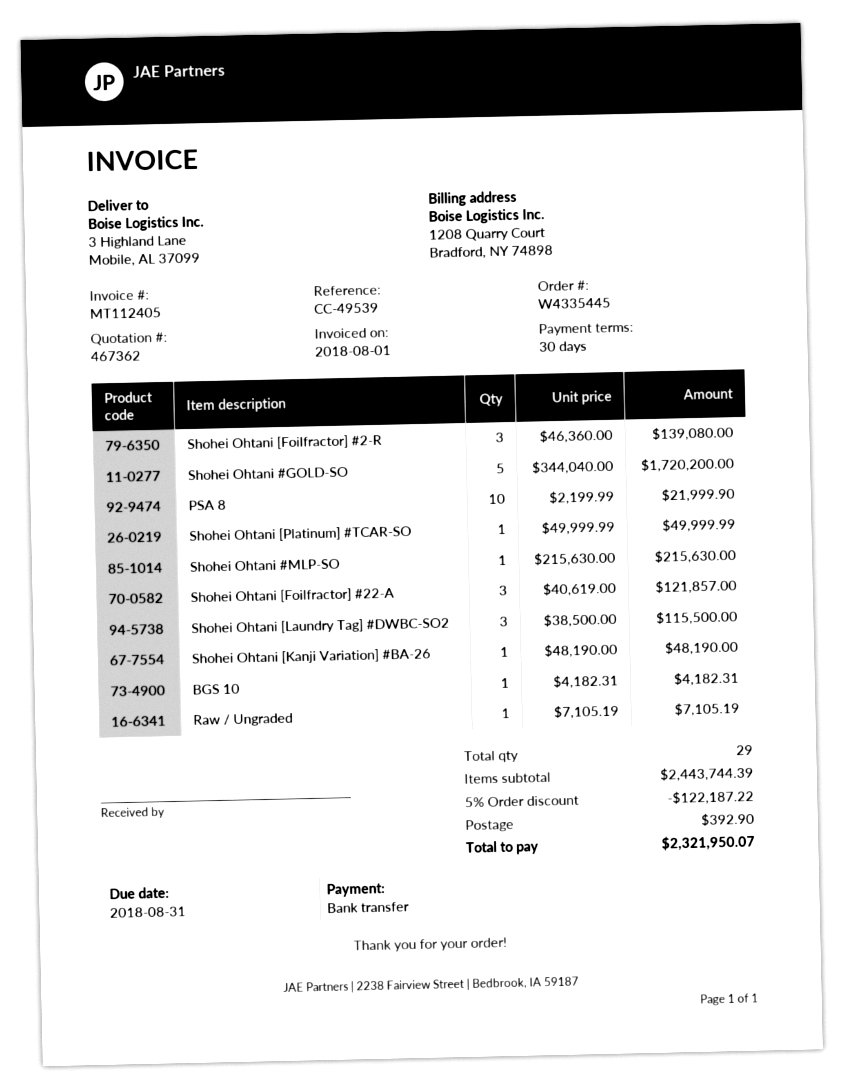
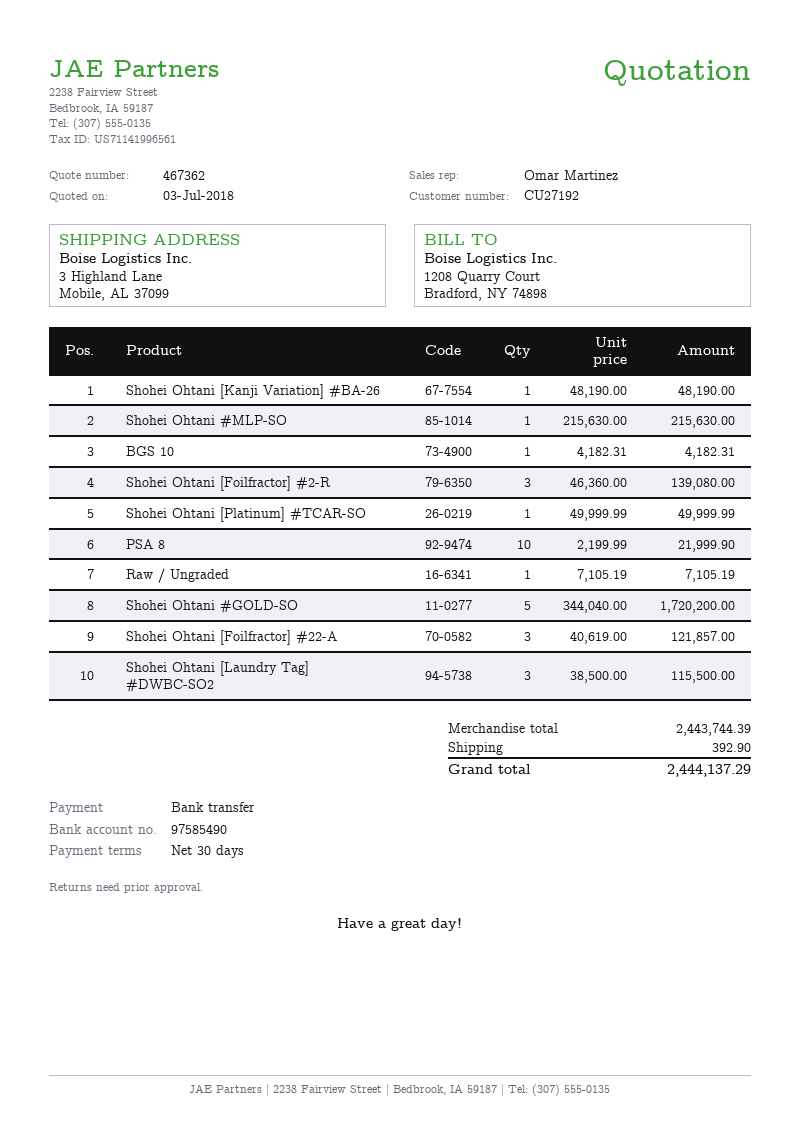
discount: 5% = 122187.22 -> none
total: 2321950.07 -> 2444137.29

